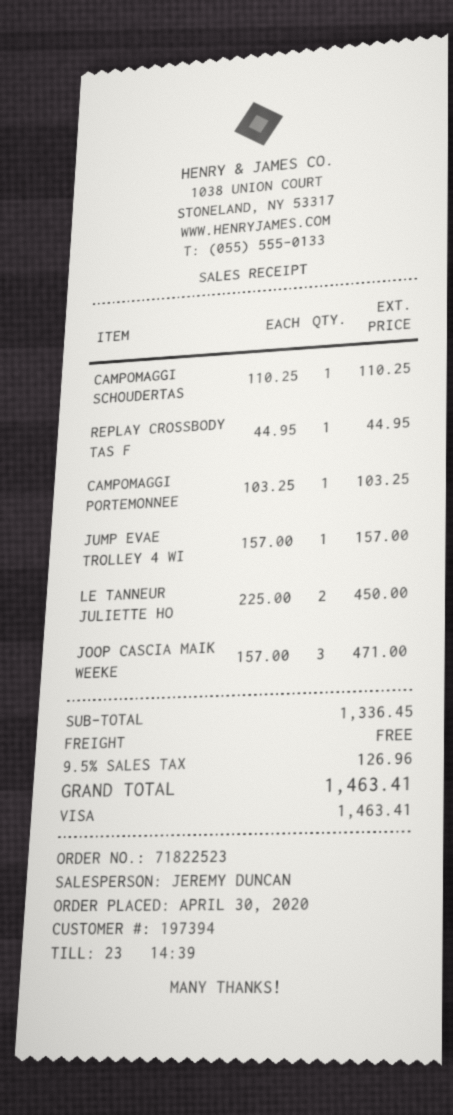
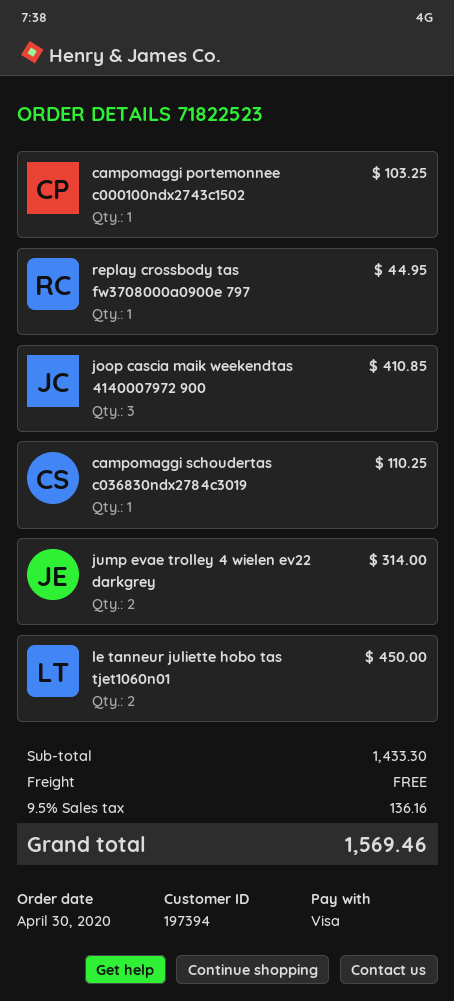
JUMP EVAE TROLLEY 4 WI: 1 for 157.00 -> 2 for 314.00
JOOP CASCIA MAIK WEEKE: 3 for 471.00 -> 3 for 410.85
subtotal: 1336.45 -> 1433.30
tax: 9.5% = 126.96 -> 9.5% = 136.16
total: 1463.41 -> 1569.46

